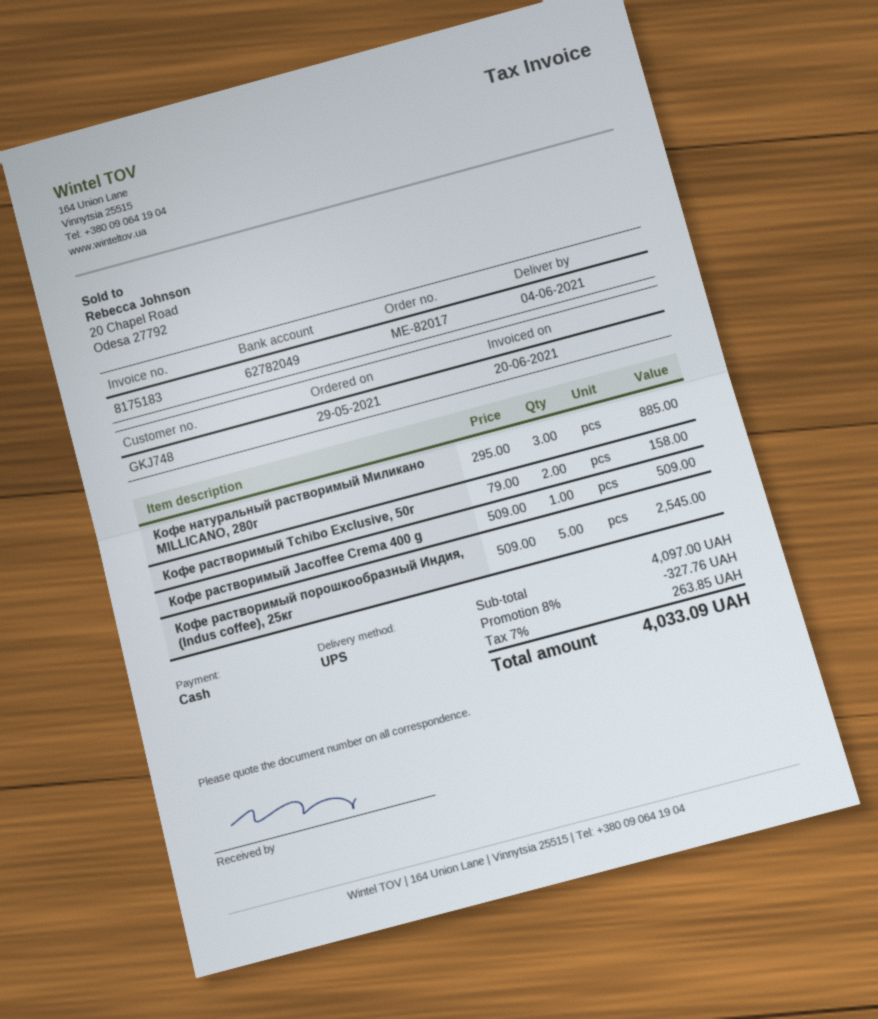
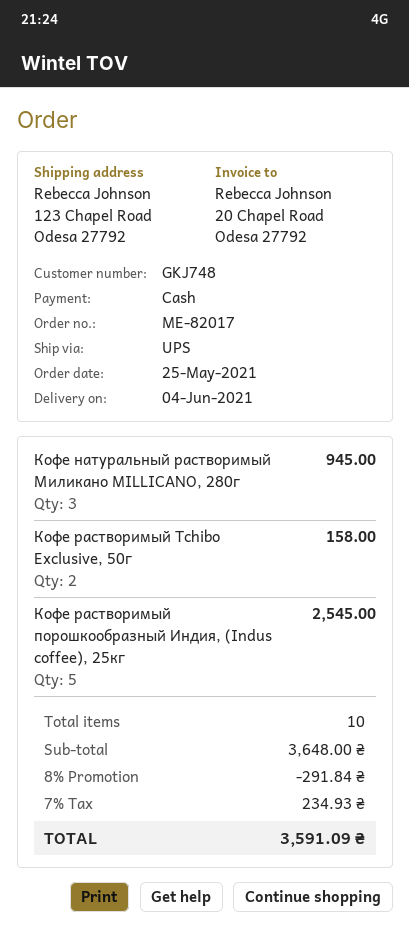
order date: 2021-05-29 -> 2021-05-25
Кофе натуральный растворимый Миликано MILLICANO, 280г: 3 for 885.00 -> 3 for 945.00
Кофе растворимый Jacoffee Crema 400 g: 1 for 509.00 -> none
subtotal: 4097.00 -> 3648.00
discount: 8% = 327.76 -> 8% = 291.84
tax: 7% = 263.85 -> 7% = 234.93
total: 4033.09 -> 3591.09

